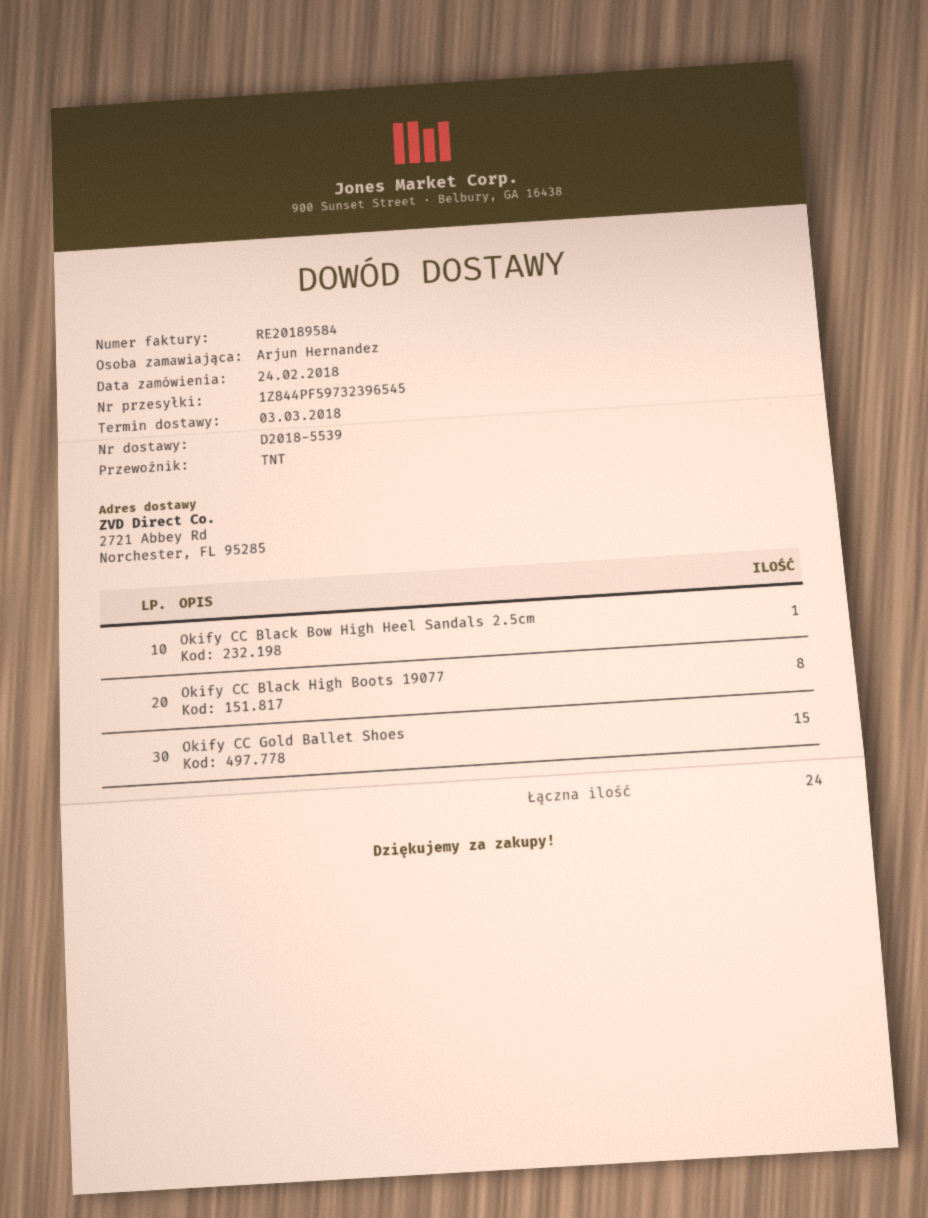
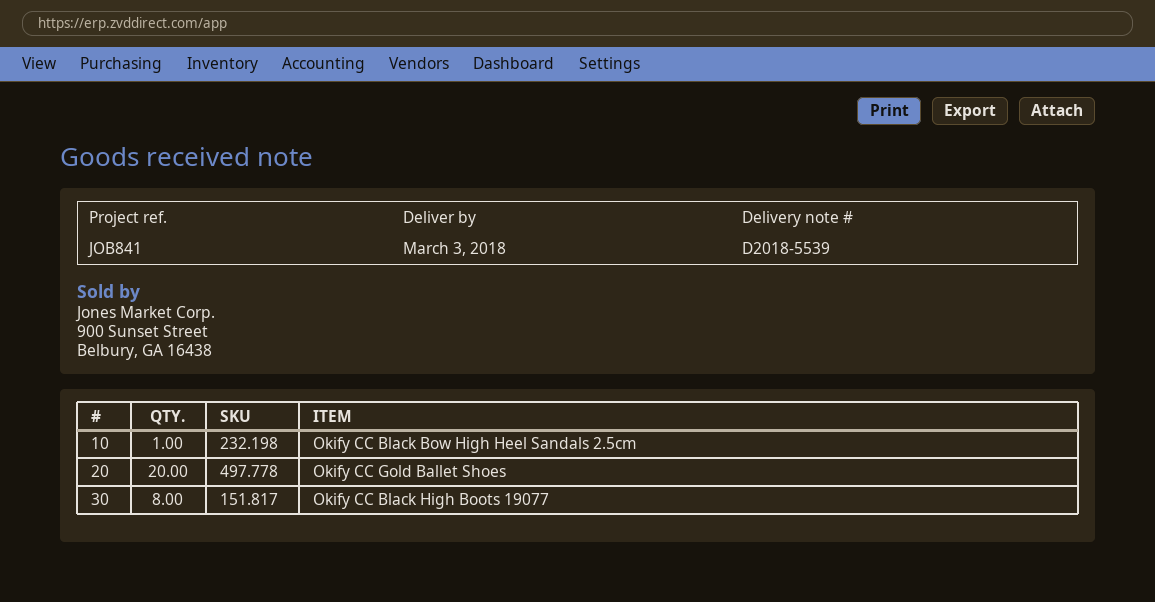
Okify CC Gold Ballet Shoes: 15 -> 20

